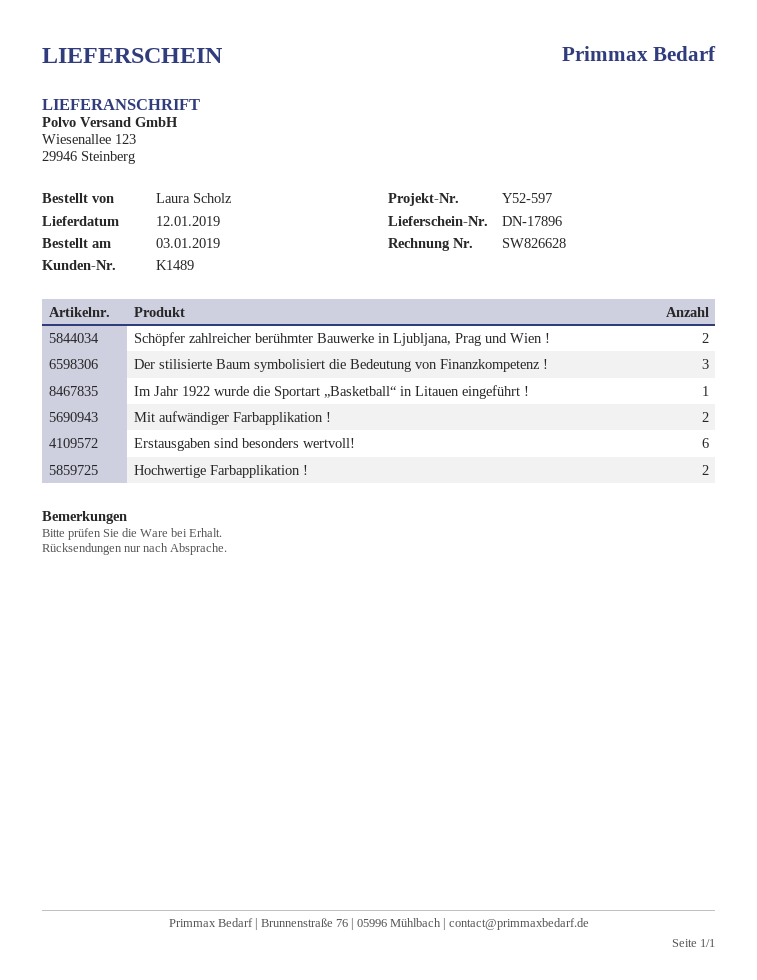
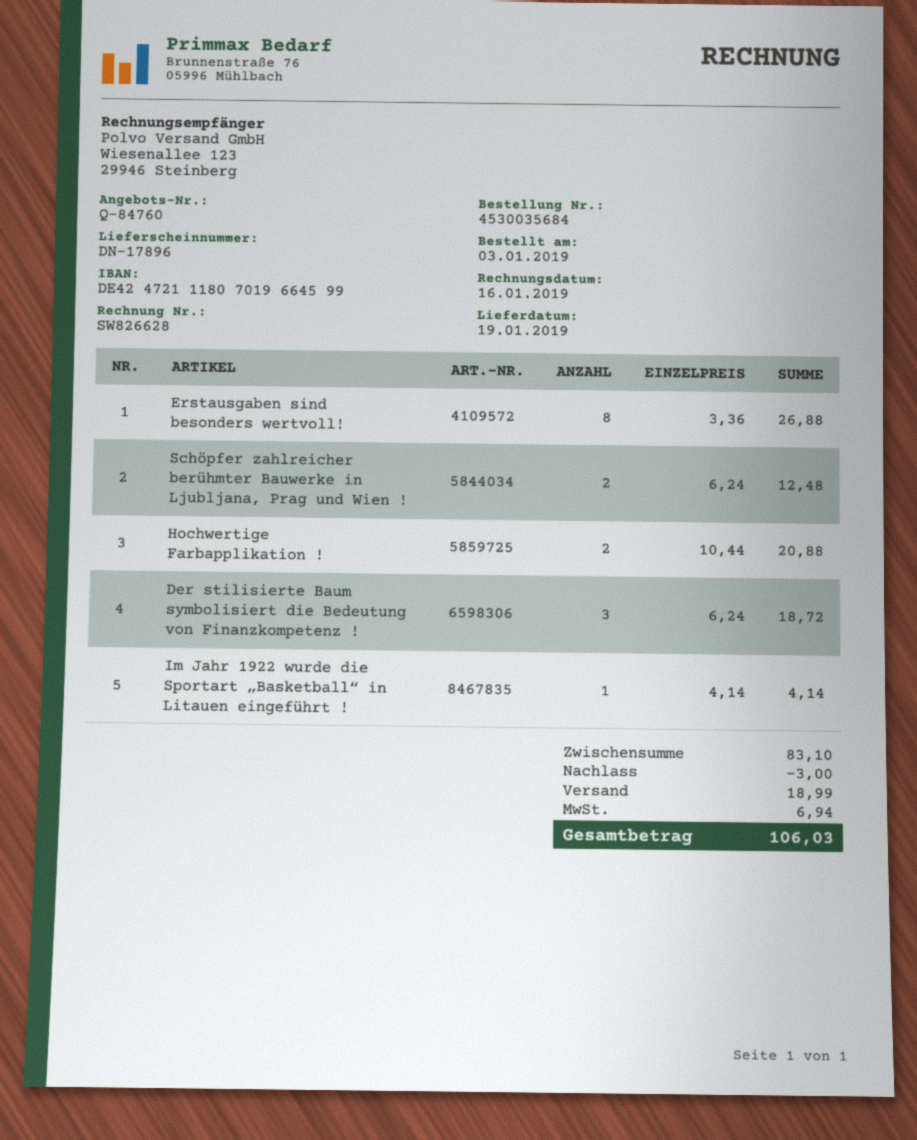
delivery date: 2019-01-12 -> 2019-01-19
Mit aufwändiger Farbapplikation !: 2 -> none
Erstausgaben sind besonders wertvoll!: 6 -> 8

